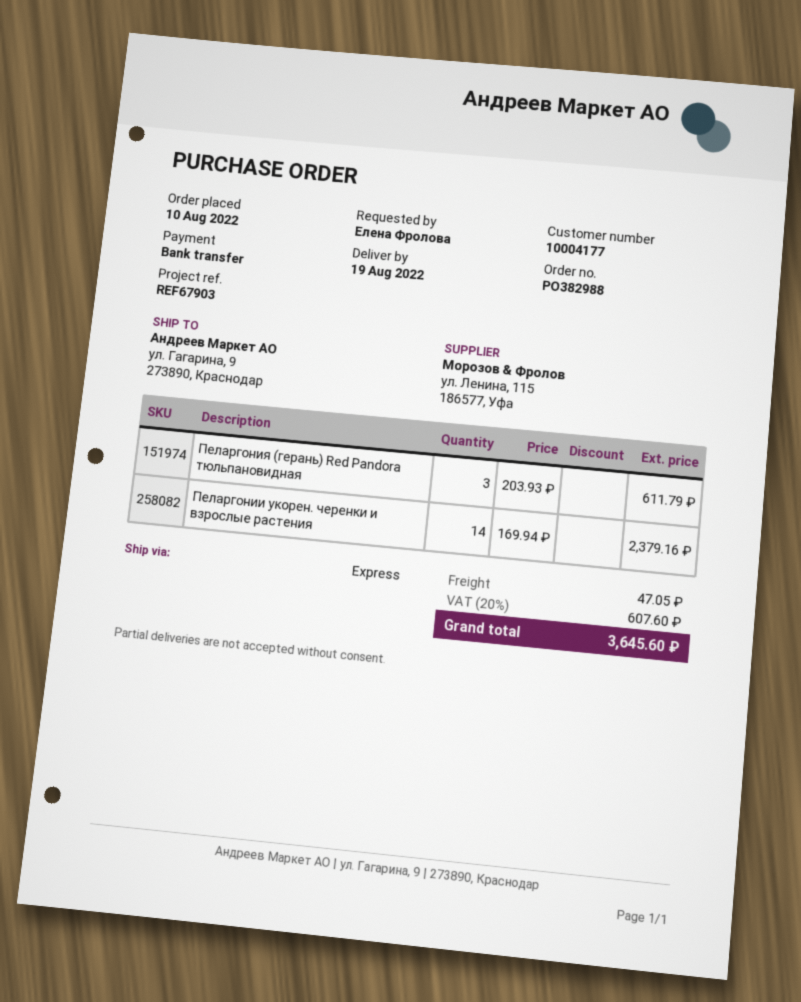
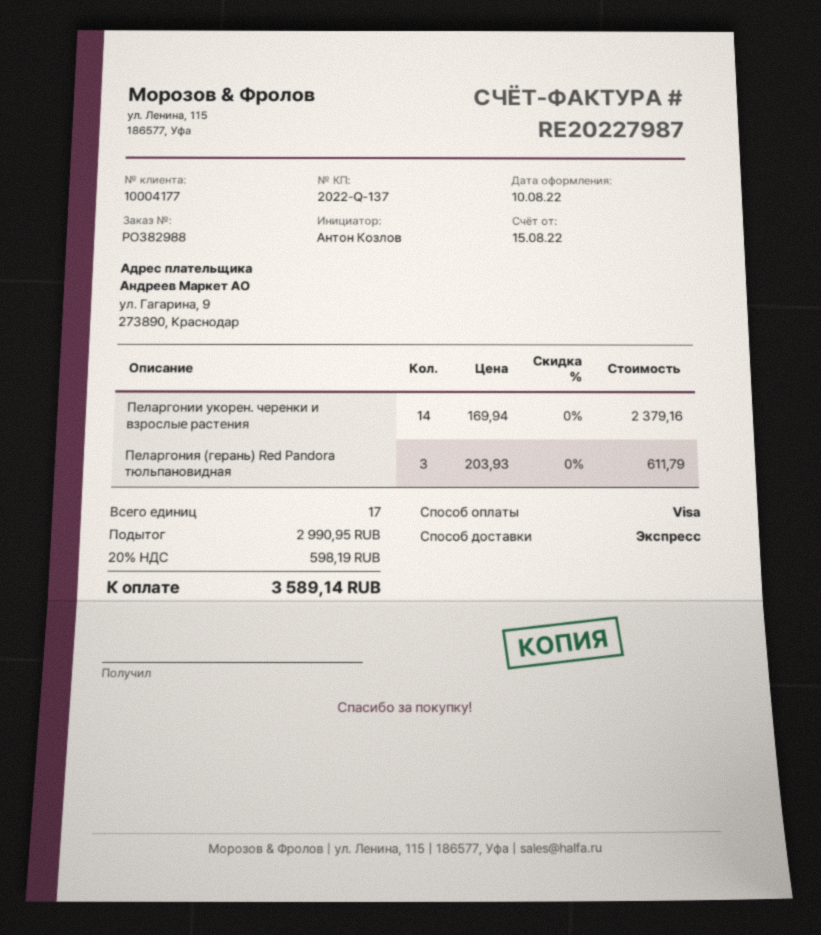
ordered by: Елена Фролова -> Антон Козлов
payment method: bank transfer -> Visa
shipping: 47.05 -> none
tax: 20% = 607.60 -> 20% = 598.19
total: 3645.60 -> 3589.14

